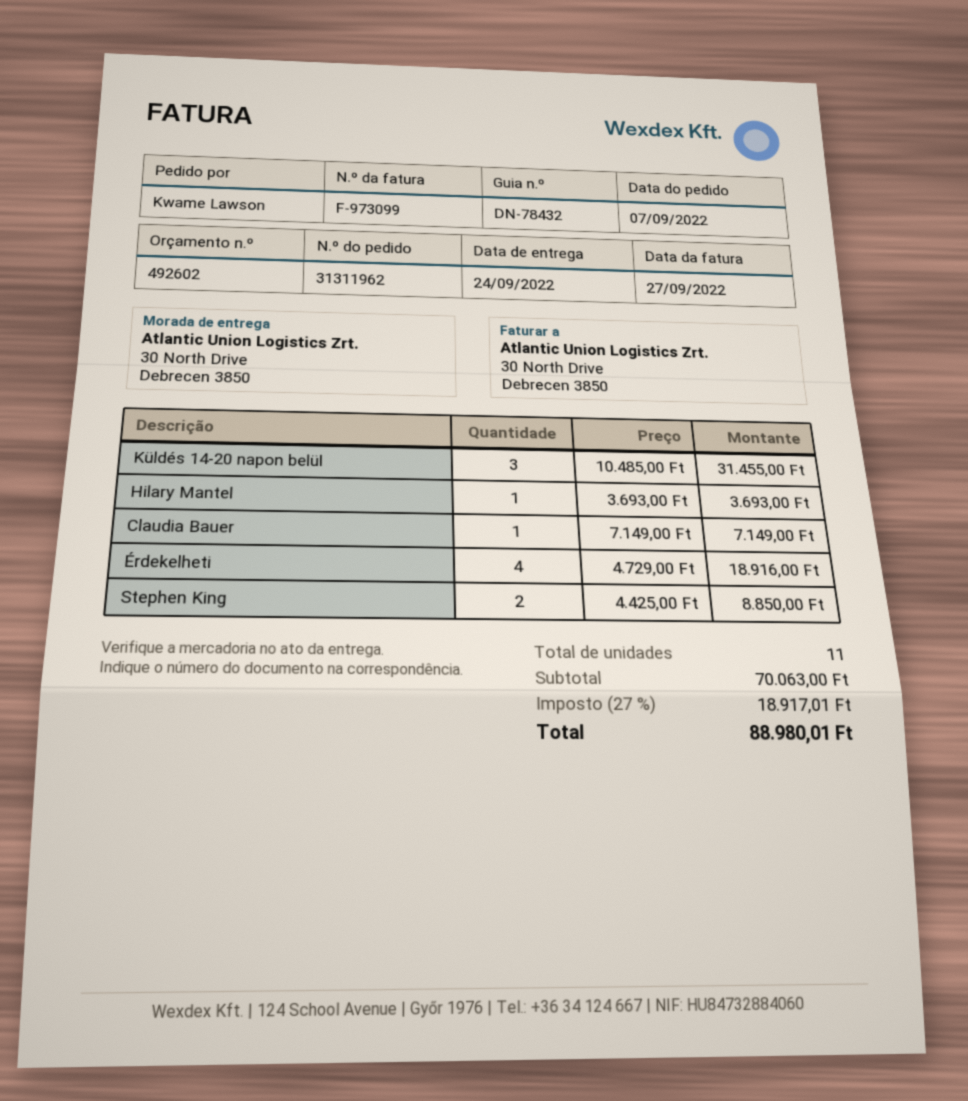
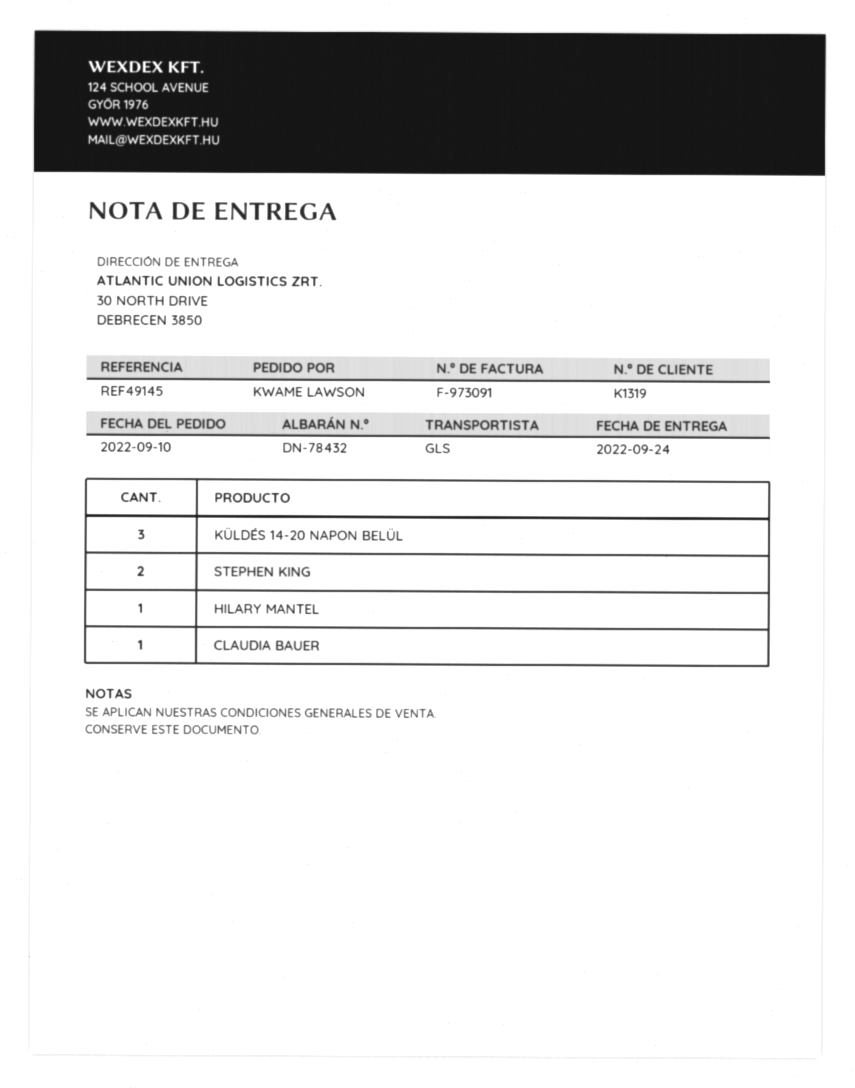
order date: 2022-09-07 -> 2022-09-10
invoice number: F-973099 -> F-973091
Érdekelheti: 4 -> none

